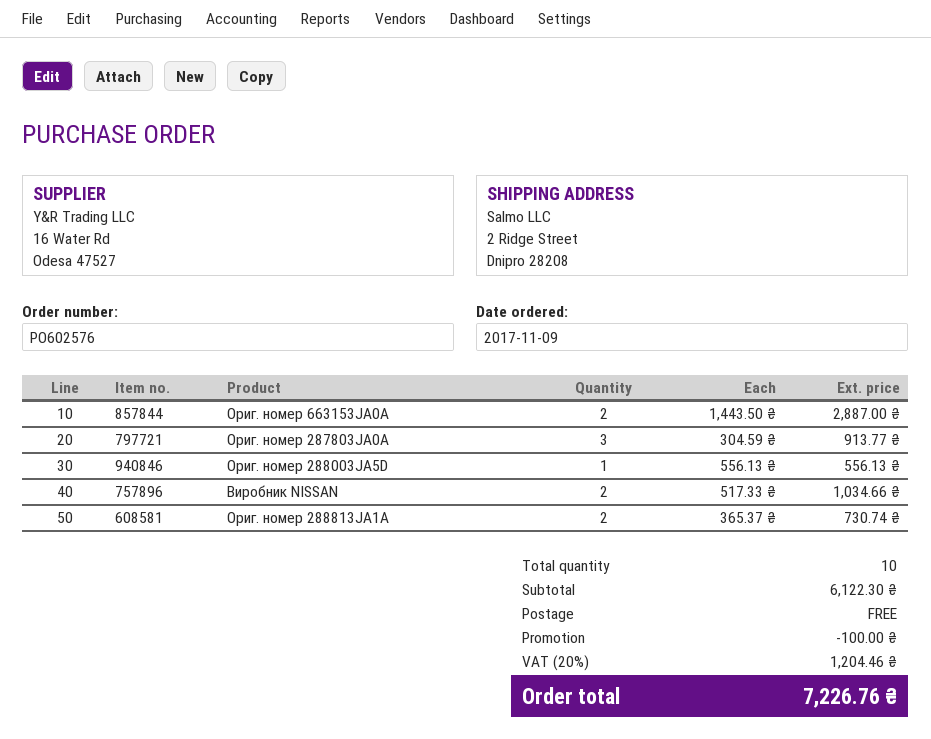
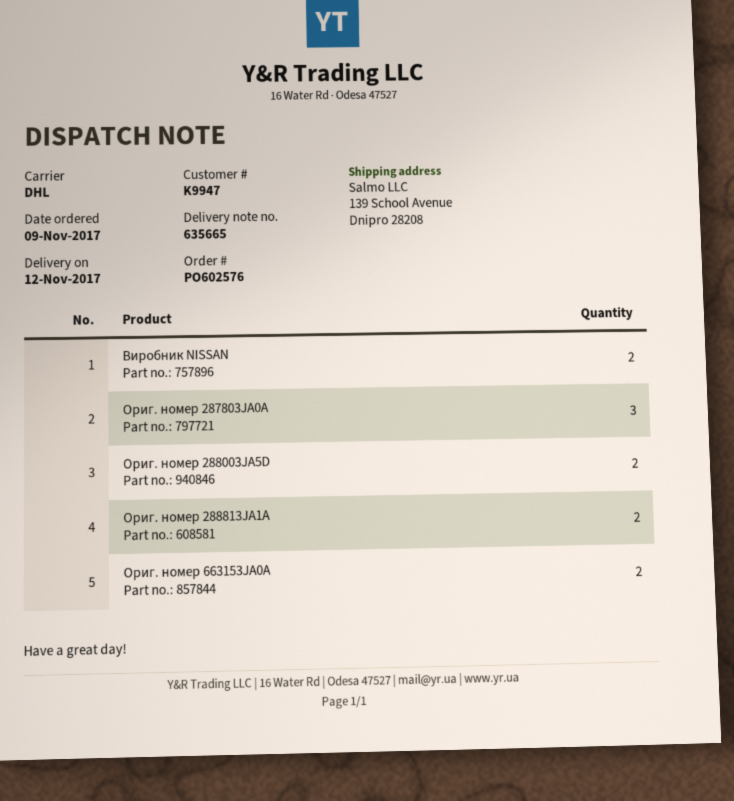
ship to: 2 Ridge Street, Dnipro 28208 -> 139 School Avenue, Dnipro 28208
Ориг. номер 288003JA5D: 1 -> 2

